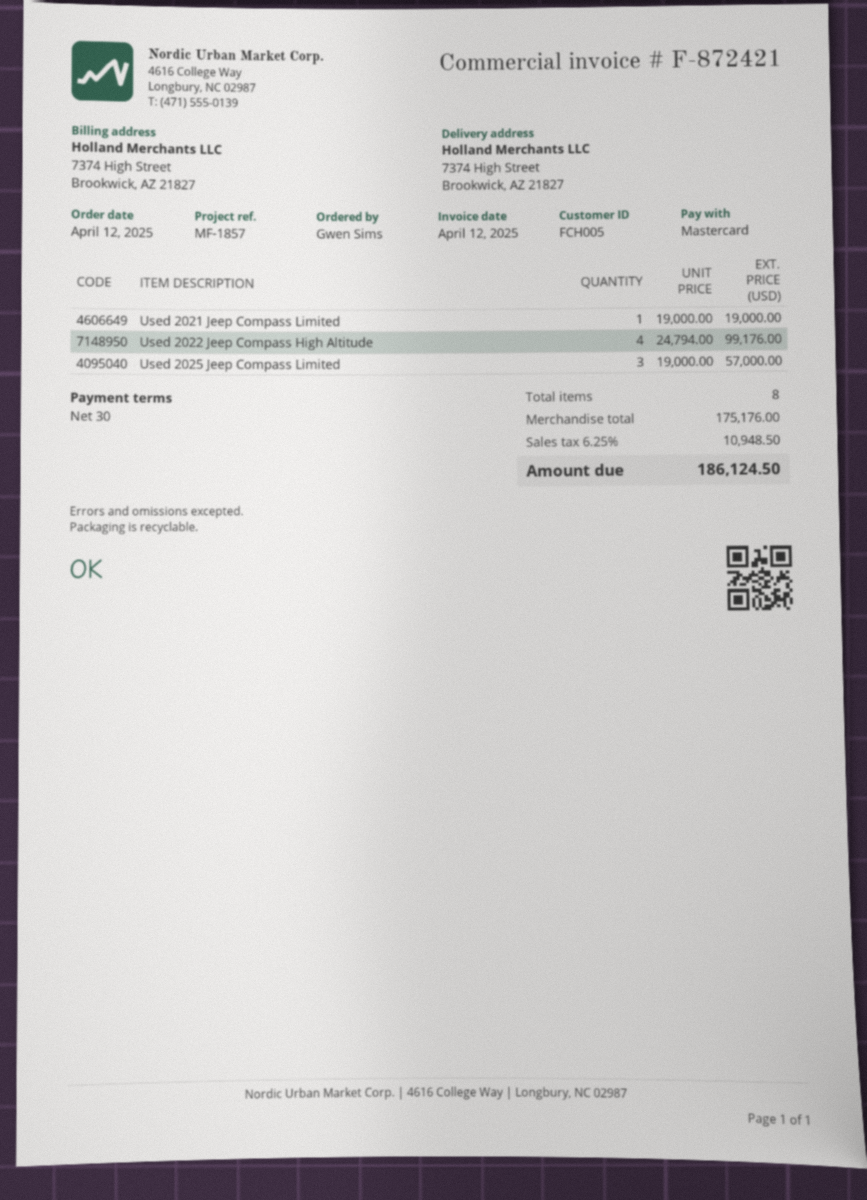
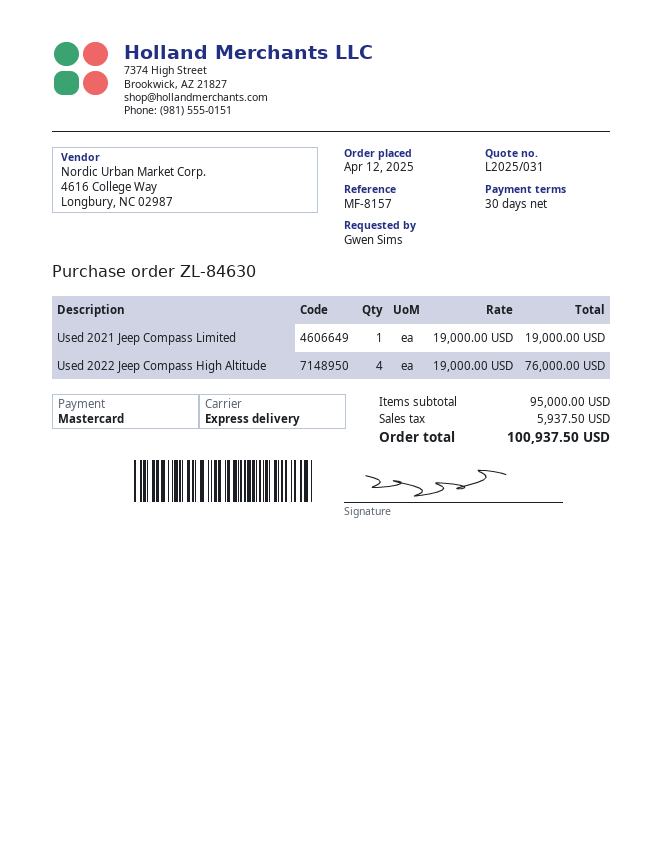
reference: MF-1857 -> MF-8157
Used 2022 Jeep Compass High Altitude: 4 x 24794.00 = 99176.00 -> 4 x 19000.00 = 76000.00
Used 2025 Jeep Compass Limited: 3 x 19000.00 = 57000.00 -> none
subtotal: 175176.00 -> 95000.00
tax: 10948.50 -> 5937.50
total: 186124.50 -> 100937.50

